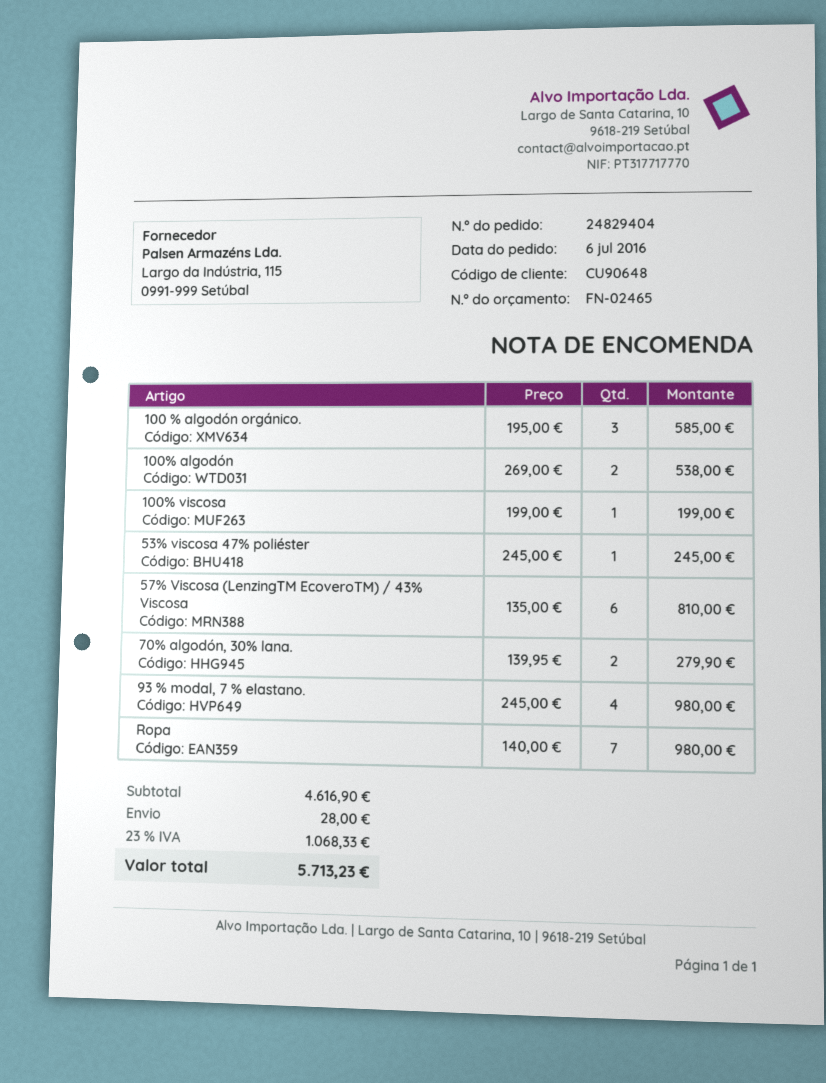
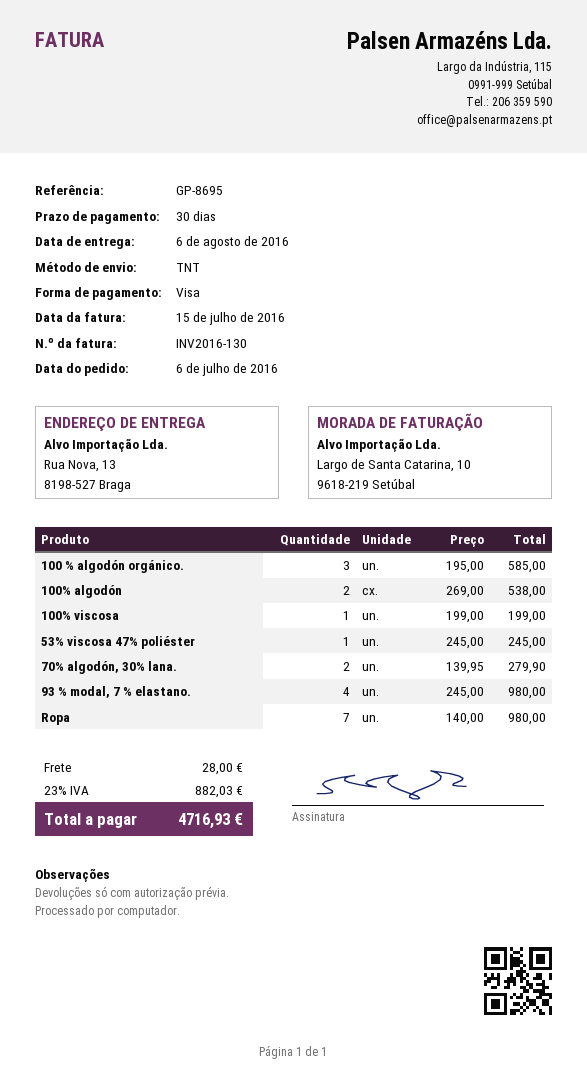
57% Viscosa (LenzingTM EcoveroTM) / 43% Viscosa: 6 x 135.00 = 810.00 -> none
tax: 23% = 1068.33 -> 23% = 882.03
total: 5713.23 -> 4716.93

